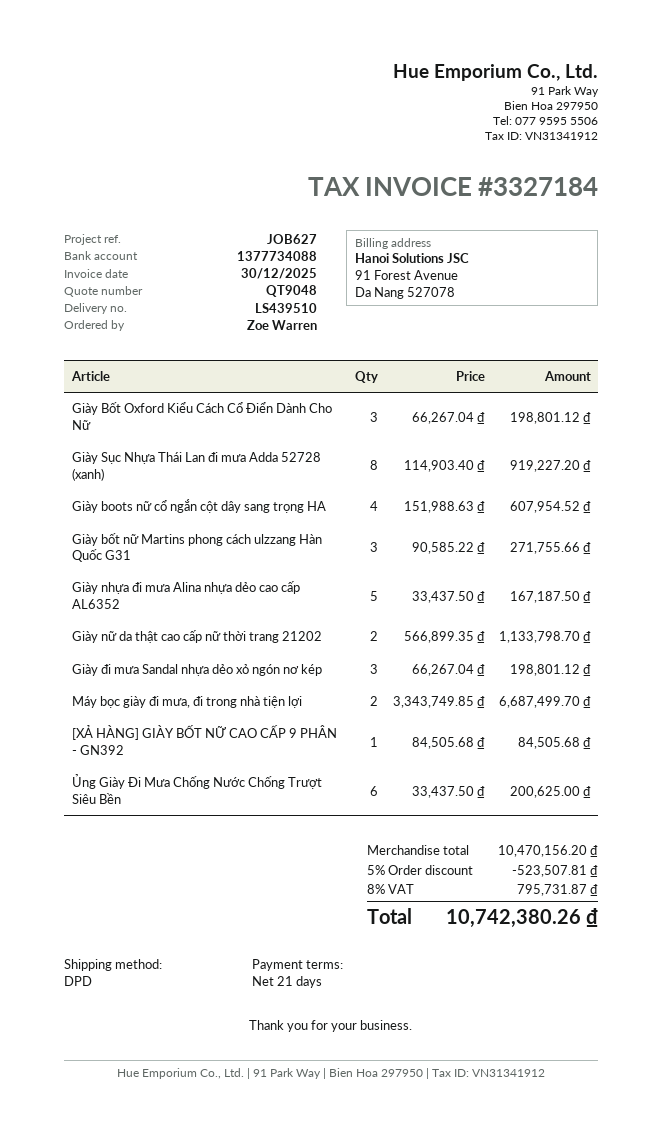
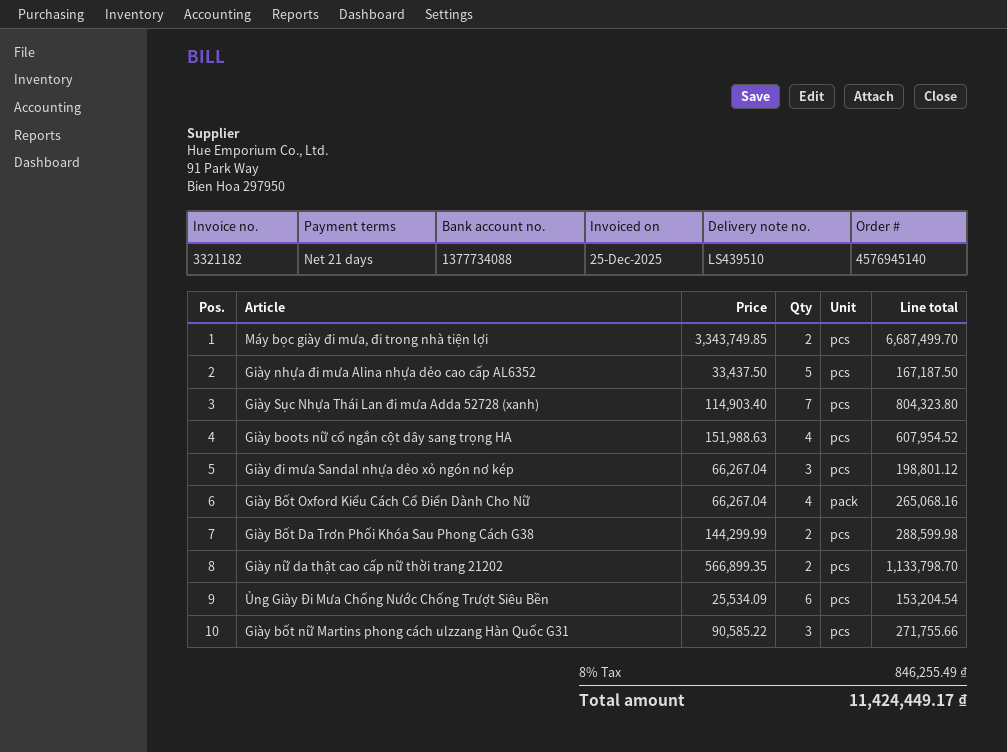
invoice number: 3327184 -> 3321182
invoice date: 2025-12-30 -> 2025-12-25
Giày Bốt Oxford Kiểu Cách Cổ Điển Dành Cho Nữ: 3 x 66267.04 = 198801.12 -> 4 x 66267.04 = 265068.16
Giày Sục Nhựa Thái Lan đi mưa Adda 52728 (xanh): 8 x 114903.40 = 919227.20 -> 7 x 114903.40 = 804323.80
[XẢ HÀNG] GIÀY BỐT NỮ CAO CẤP 9 PHÂN - GN392: 1 x 84505.68 = 84505.68 -> none
Ủng Giày Đi Mưa Chống Nước Chống Trượt Siêu Bền: 6 x 33437.50 = 200625.00 -> 6 x 25534.09 = 153204.54
Giày Bốt Da Trơn Phối Khóa Sau Phong Cách G38: none -> 2 x 144299.99 = 288599.98
discount: 5% = 523507.81 -> none
tax: 8% = 795731.87 -> 8% = 846255.49
total: 10742380.26 -> 11424449.17

